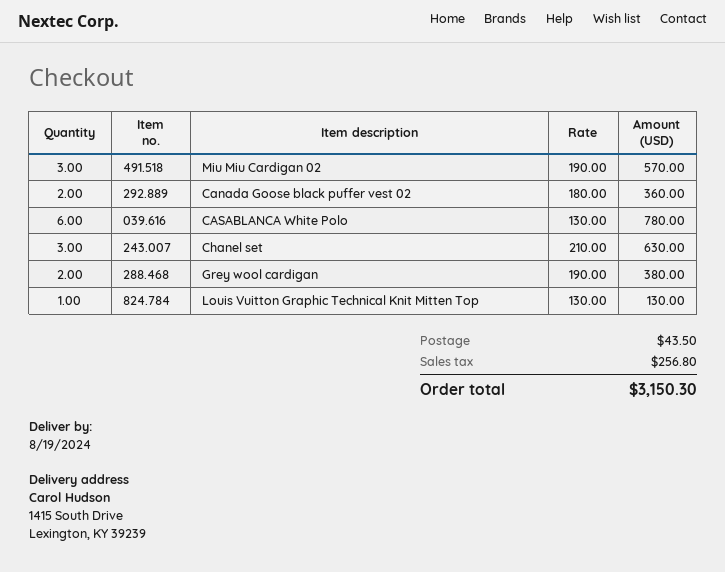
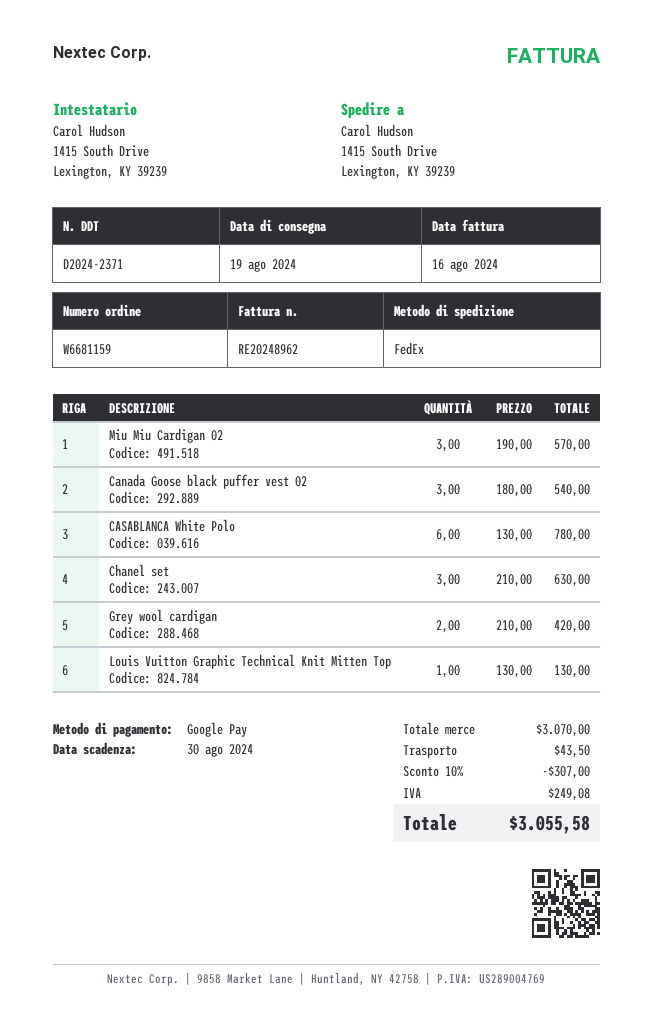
Canada Goose black puffer vest 02: 2 x 180.00 = 360.00 -> 3 x 180.00 = 540.00
Grey wool cardigan: 2 x 190.00 = 380.00 -> 2 x 210.00 = 420.00
discount: none -> 10% = 307.00
tax: 256.80 -> 249.08
total: 3150.30 -> 3055.58

